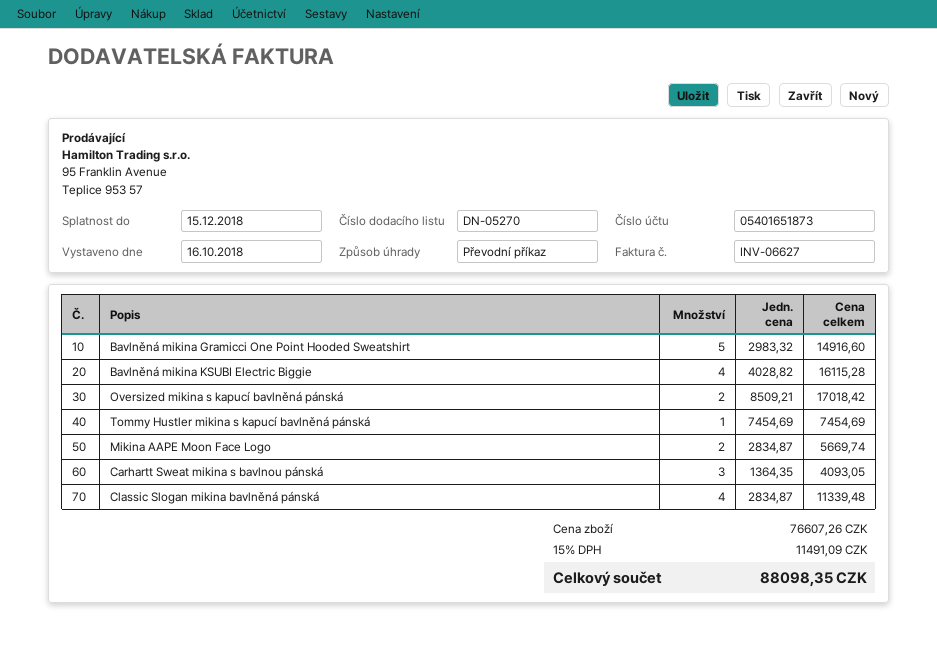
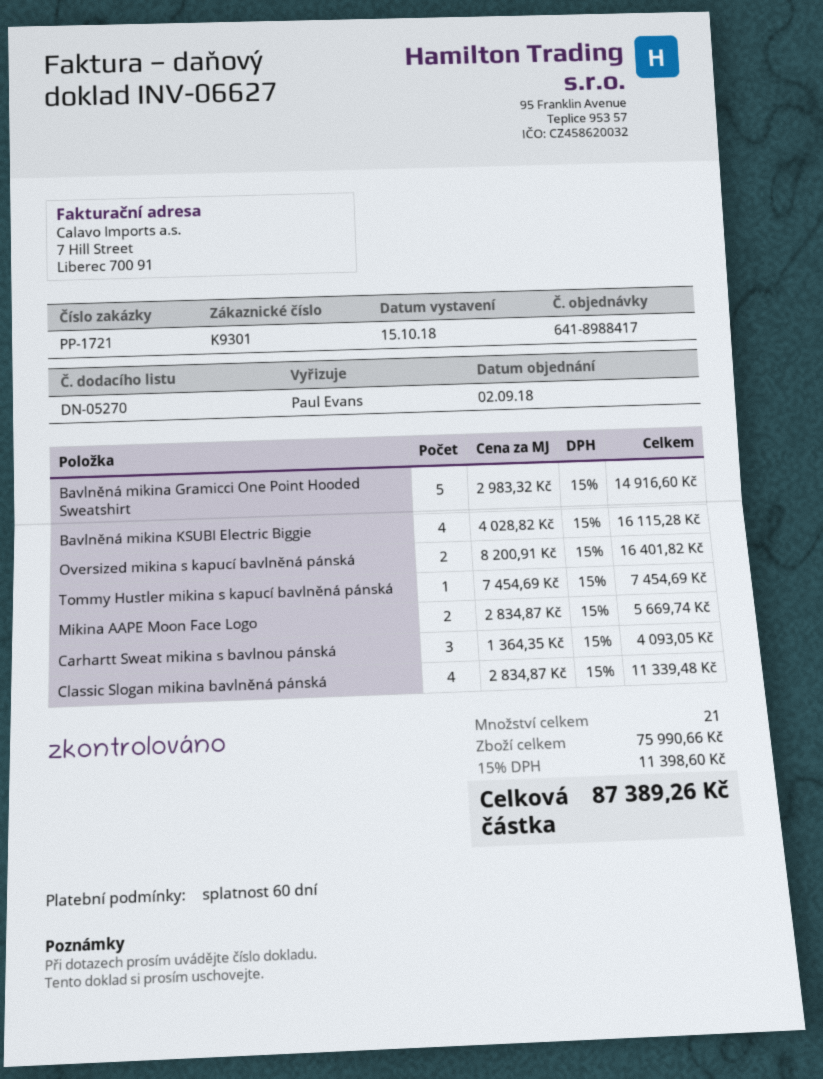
invoice date: 2018-10-16 -> 2018-10-15
Oversized mikina s kapucí bavlněná pánská: 2 x 8509.21 = 17018.42 -> 2 x 8200.91 = 16401.82
subtotal: 76607.26 -> 75990.66
tax: 15% = 11491.09 -> 15% = 11398.60
total: 88098.35 -> 87389.26

